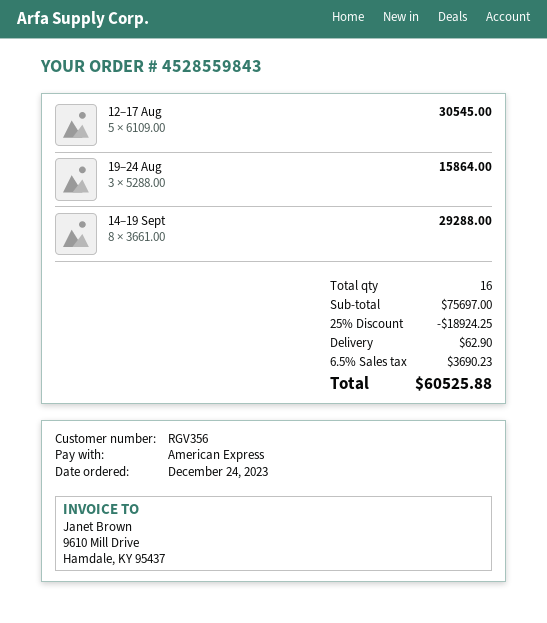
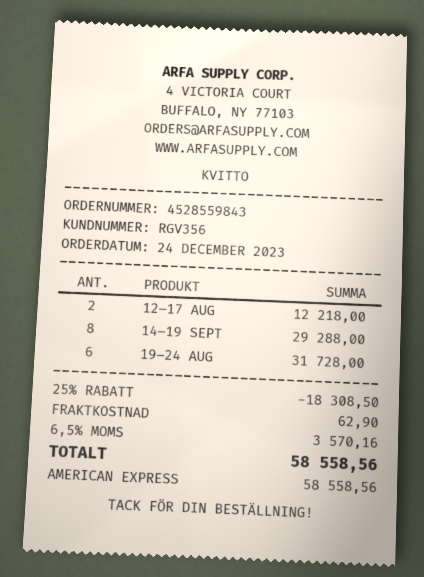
12–17 Aug: 5 for 30545.00 -> 2 for 12218.00
19–24 Aug: 3 for 15864.00 -> 6 for 31728.00
discount: 25% = 18924.25 -> 25% = 18308.50
tax: 6.5% = 3690.23 -> 6.5% = 3570.16
total: 60525.88 -> 58558.56

